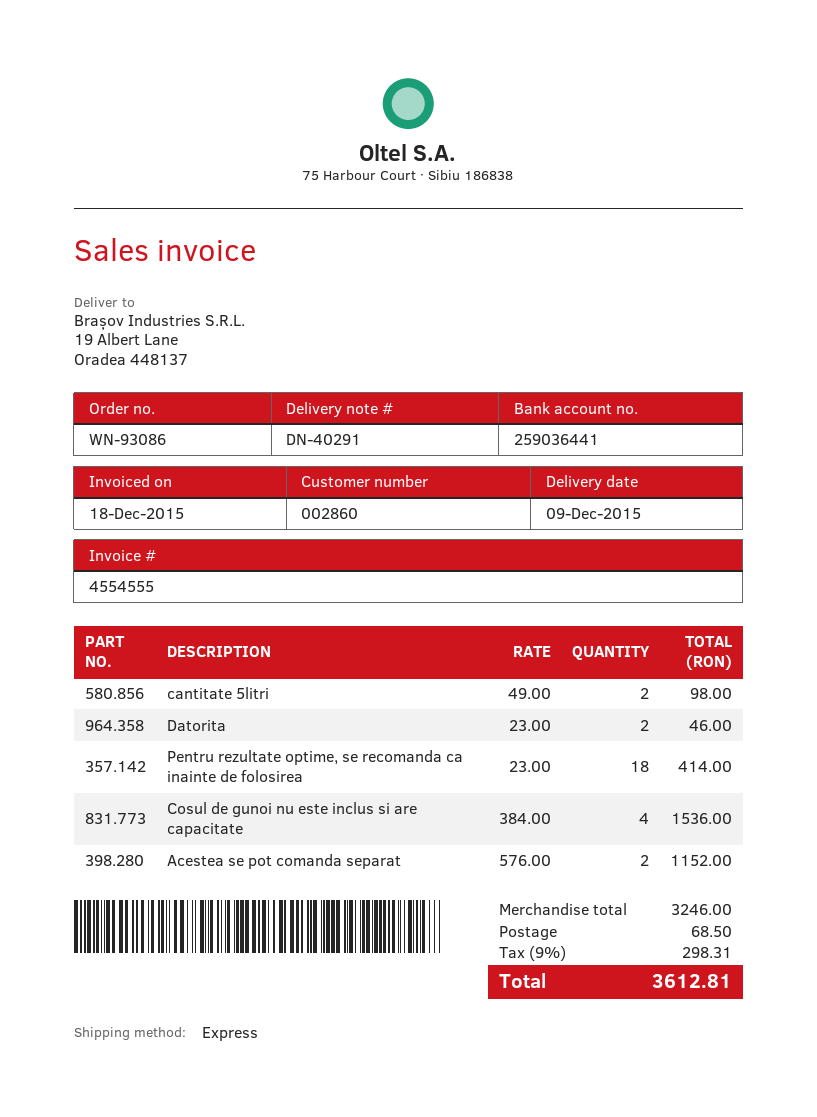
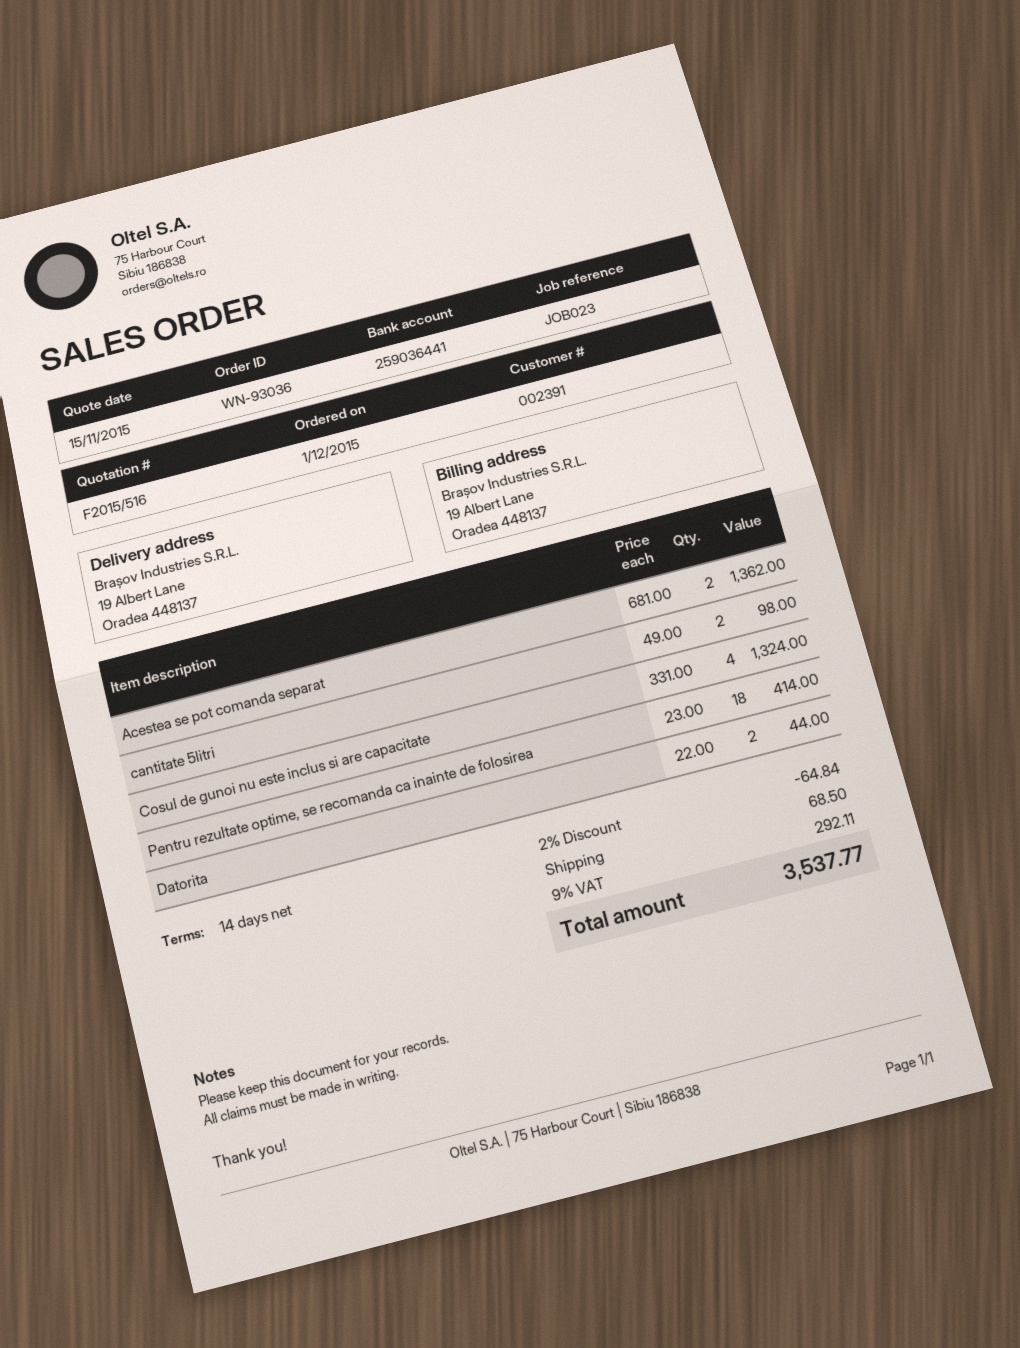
order number: WN-93086 -> WN-93036
customer number: 002860 -> 002391
Datorita: 2 x 23.00 = 46.00 -> 2 x 22.00 = 44.00
Cosul de gunoi nu este inclus si are capacitate: 4 x 384.00 = 1536.00 -> 4 x 331.00 = 1324.00
Acestea se pot comanda separat: 2 x 576.00 = 1152.00 -> 2 x 681.00 = 1362.00
discount: none -> 2% = 64.84
tax: 9% = 298.31 -> 9% = 292.11
total: 3612.81 -> 3537.77

